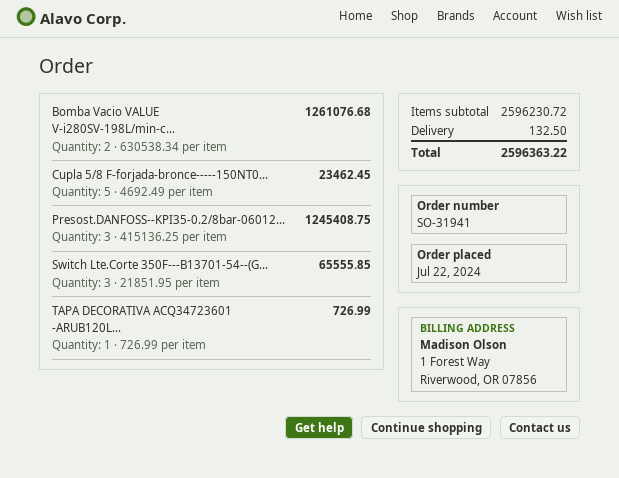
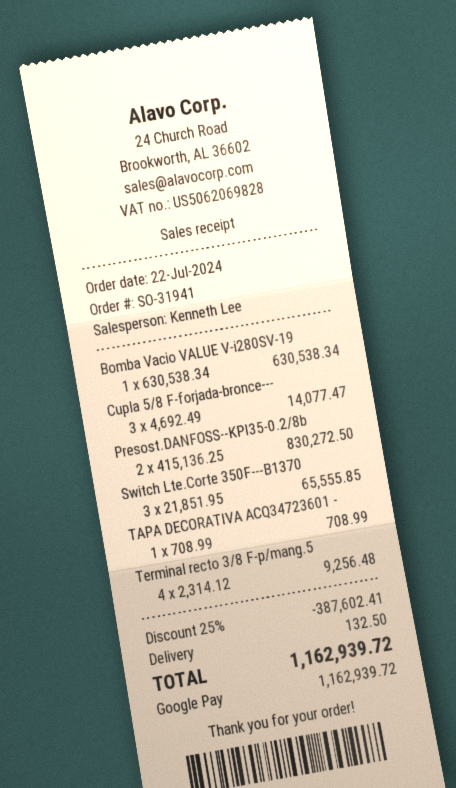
Bomba Vacio VALUE V-i280SV-198L/min-c...: 2 x 630538.34 = 1261076.68 -> 1 x 630538.34 = 630538.34
Cupla 5/8 F-forjada-bronce-----150NT0...: 5 x 4692.49 = 23462.45 -> 3 x 4692.49 = 14077.47
Presost.DANFOSS--KPI35-0.2/8bar-06012...: 3 x 415136.25 = 1245408.75 -> 2 x 415136.25 = 830272.50
TAPA DECORATIVA ACQ34723601 -ARUB120L...: 1 x 726.99 = 726.99 -> 1 x 708.99 = 708.99
Terminal recto 3/8 F-p/mang.5: none -> 4 x 2314.12 = 9256.48
discount: none -> 25% = 387602.41
total: 2596363.22 -> 1162939.72

